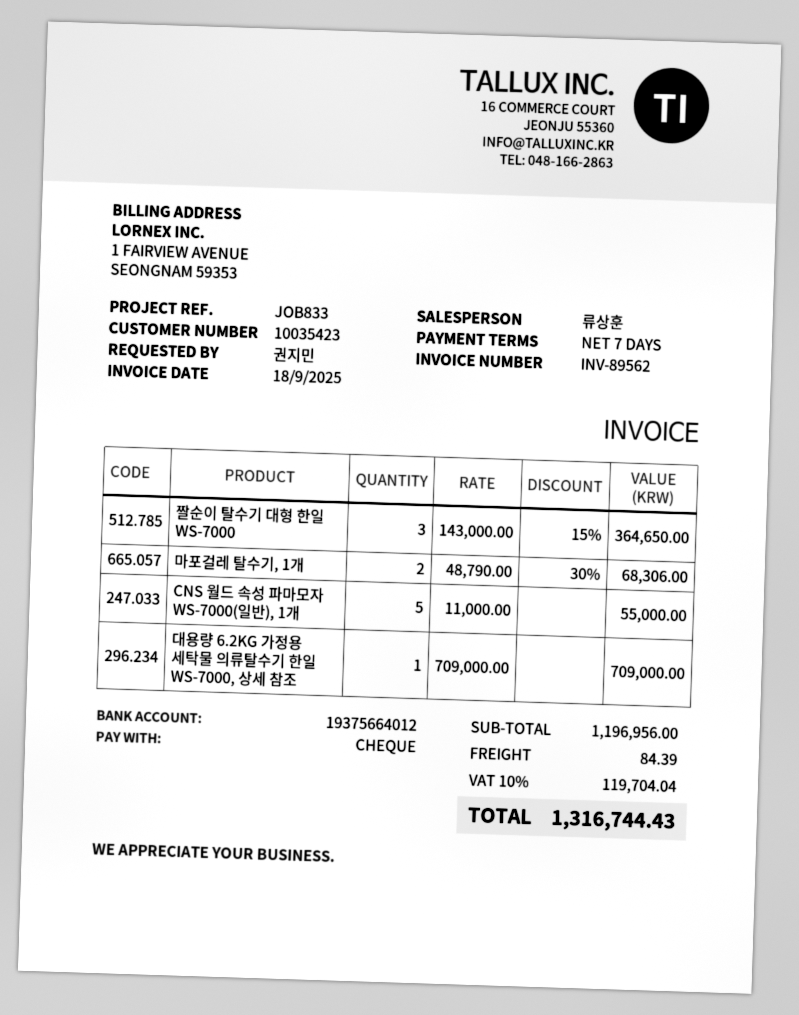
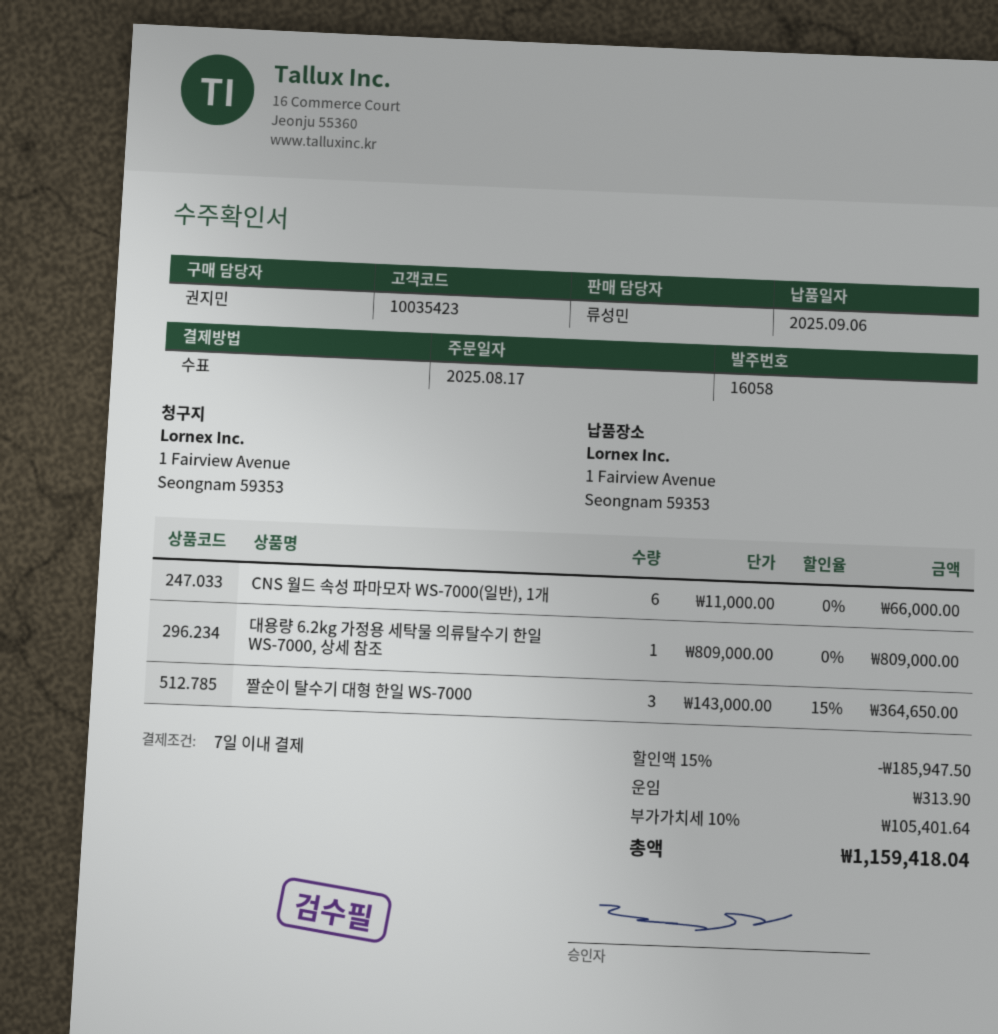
sales rep: 류상훈 -> 류성민
마포걸레 탈수기, 1개: 2 x 48790.00 - 30% = 68306.00 -> none
CNS 월드 속성 파마모자 WS-7000(일반), 1개: 5 x 11000.00 = 55000.00 -> 6 x 11000.00 = 66000.00
대용량 6.2KG 가정용 세탁물 의류탈수기 한일 WS-7000, 상세 참조: 1 x 709000.00 = 709000.00 -> 1 x 809000.00 = 809000.00
discount: none -> 15% = 185947.50
shipping: 84.39 -> 313.90
tax: 10% = 119704.04 -> 10% = 105401.64
total: 1316744.43 -> 1159418.04

